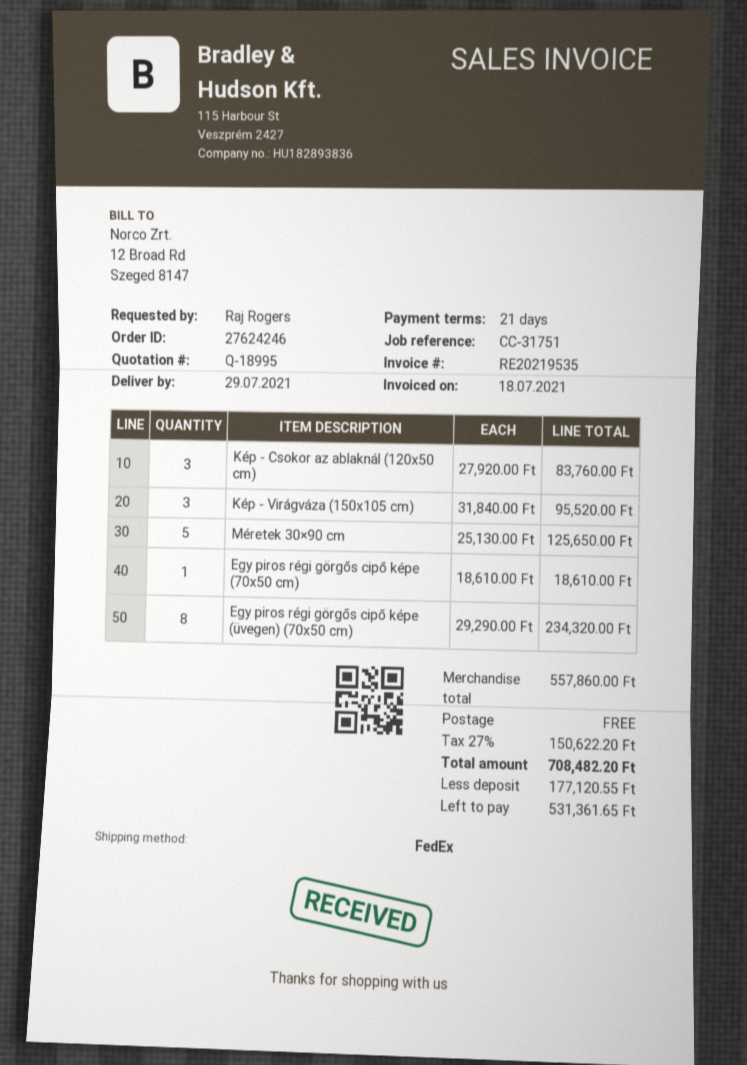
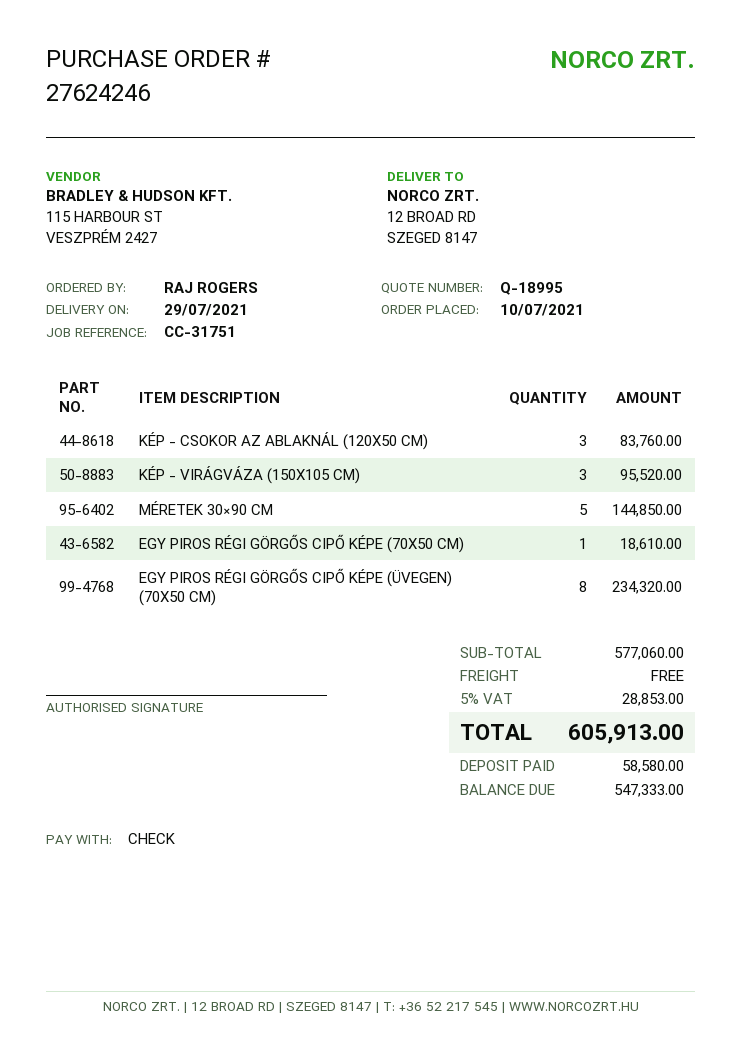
Méretek 30×90 cm: 5 for 125650.00 -> 5 for 144850.00
subtotal: 557860.00 -> 577060.00
tax: 27% = 150622.20 -> 5% = 28853.00
total: 708482.20 -> 605913.00
deposit: 177120.55 -> 58580.00
balance: 531361.65 -> 547333.00

